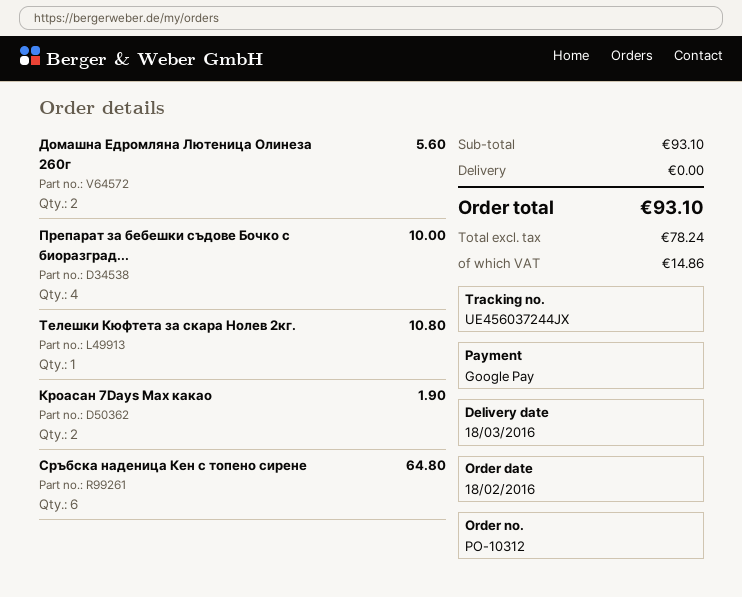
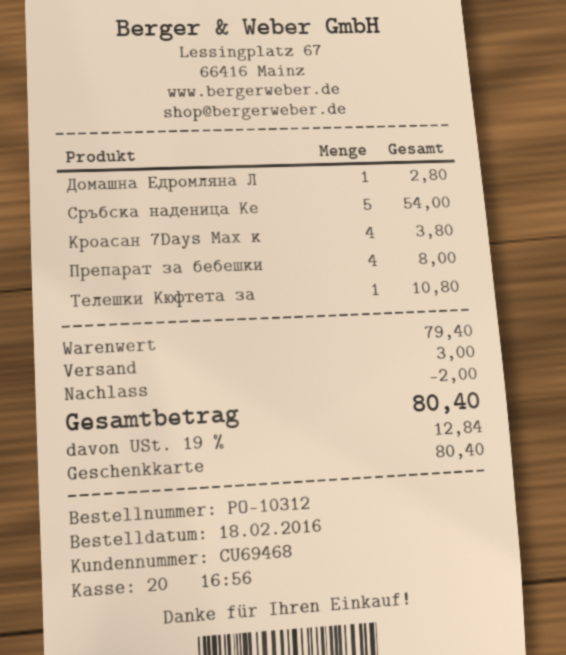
payment method: Google Pay -> gift card
Домашна Едромляна Лютеница Олинеза 260г: 2 for 5.60 -> 1 for 2.80
Препарат за бебешки съдове Бочко с биоразград...: 4 for 10.00 -> 4 for 8.00
Кроасан 7Days Max какао: 2 for 1.90 -> 4 for 3.80
Сръбска наденица Кен с топено сирене: 6 for 64.80 -> 5 for 54.00
subtotal: 93.10 -> 79.40
discount: none -> 2.00
shipping: 0.00 -> 3.00
tax: 14.86 -> 12.84
total: 93.10 -> 80.40

